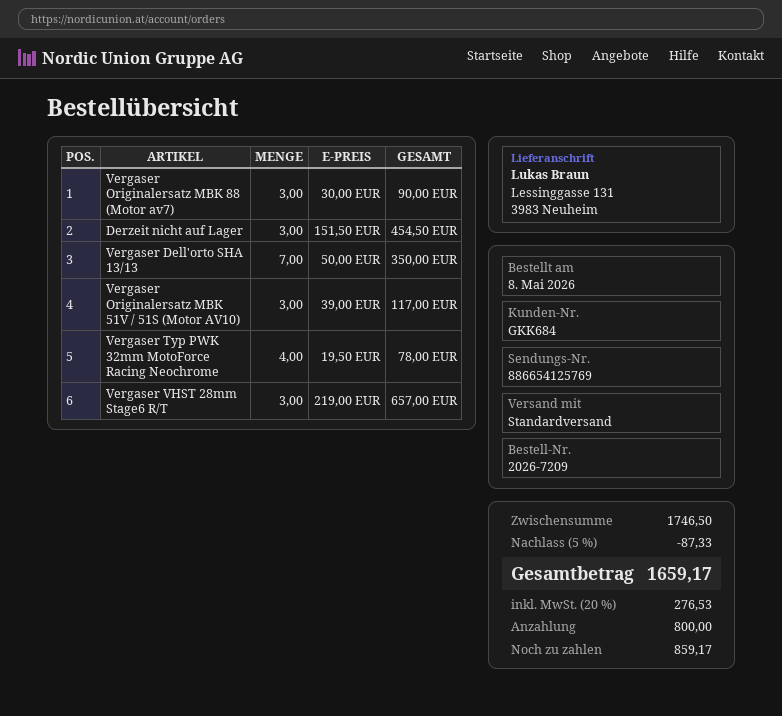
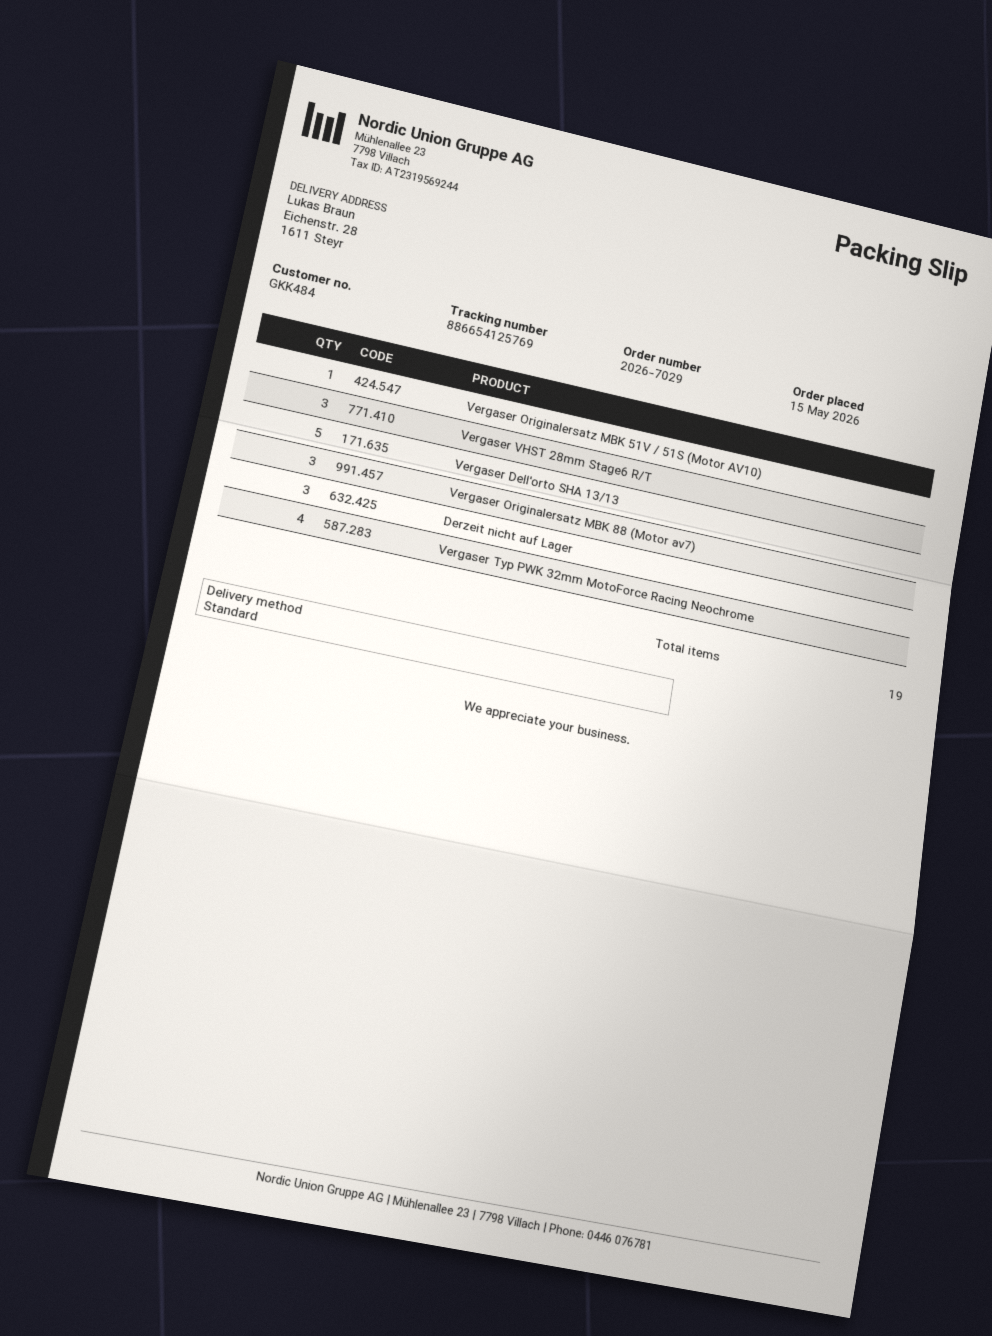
order number: 2026-7209 -> 2026-7029
order date: 2026-05-08 -> 2026-05-15
customer number: GKK684 -> GKK484
ship to: Lessinggasse 131, 3983 Neuheim -> Eichenstr. 28, 1611 Steyr
Vergaser Dell'orto SHA 13/13: 7 -> 5
Vergaser Originalersatz MBK 51V / 51S (Motor AV10): 3 -> 1

